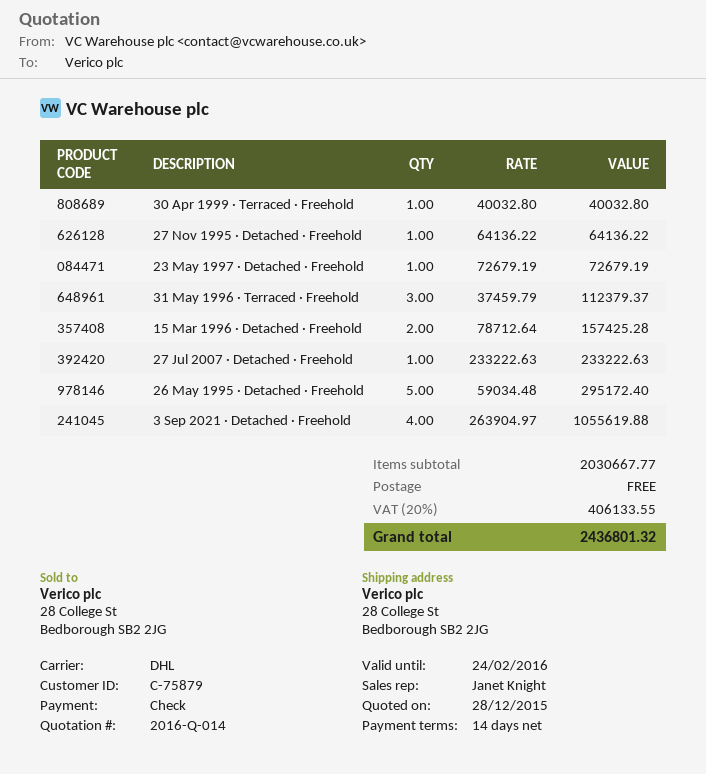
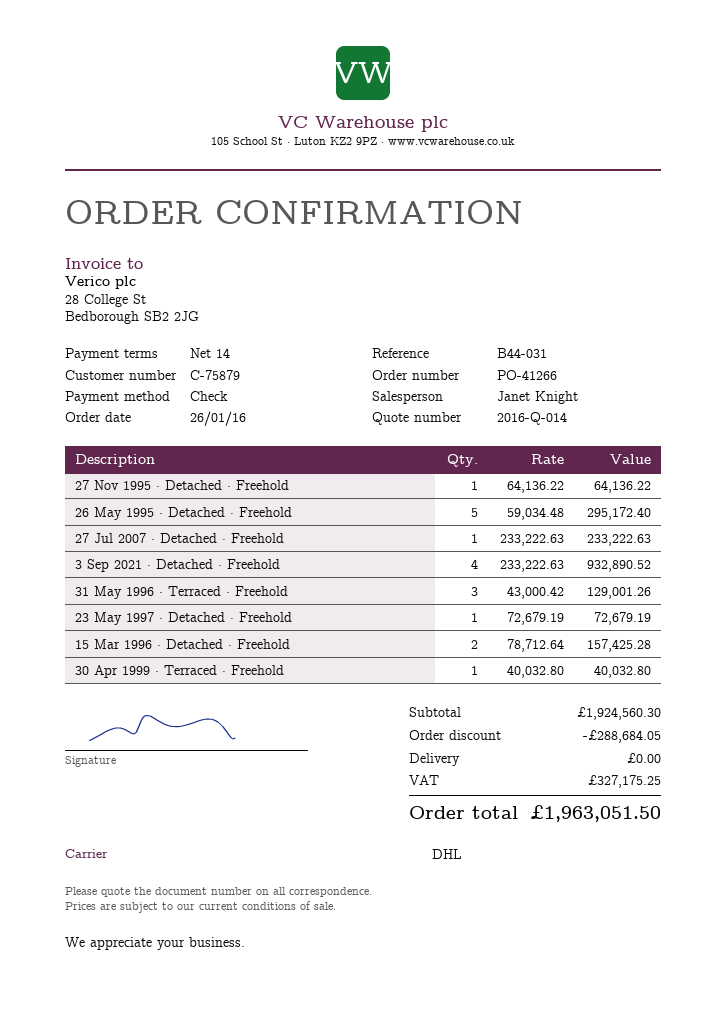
31 May 1996 · Terraced · Freehold: 3 x 37459.79 = 112379.37 -> 3 x 43000.42 = 129001.26
3 Sep 2021 · Detached · Freehold: 4 x 263904.97 = 1055619.88 -> 4 x 233222.63 = 932890.52
subtotal: 2030667.77 -> 1924560.30
discount: none -> 288684.05
tax: 406133.55 -> 327175.25
total: 2436801.32 -> 1963051.50

